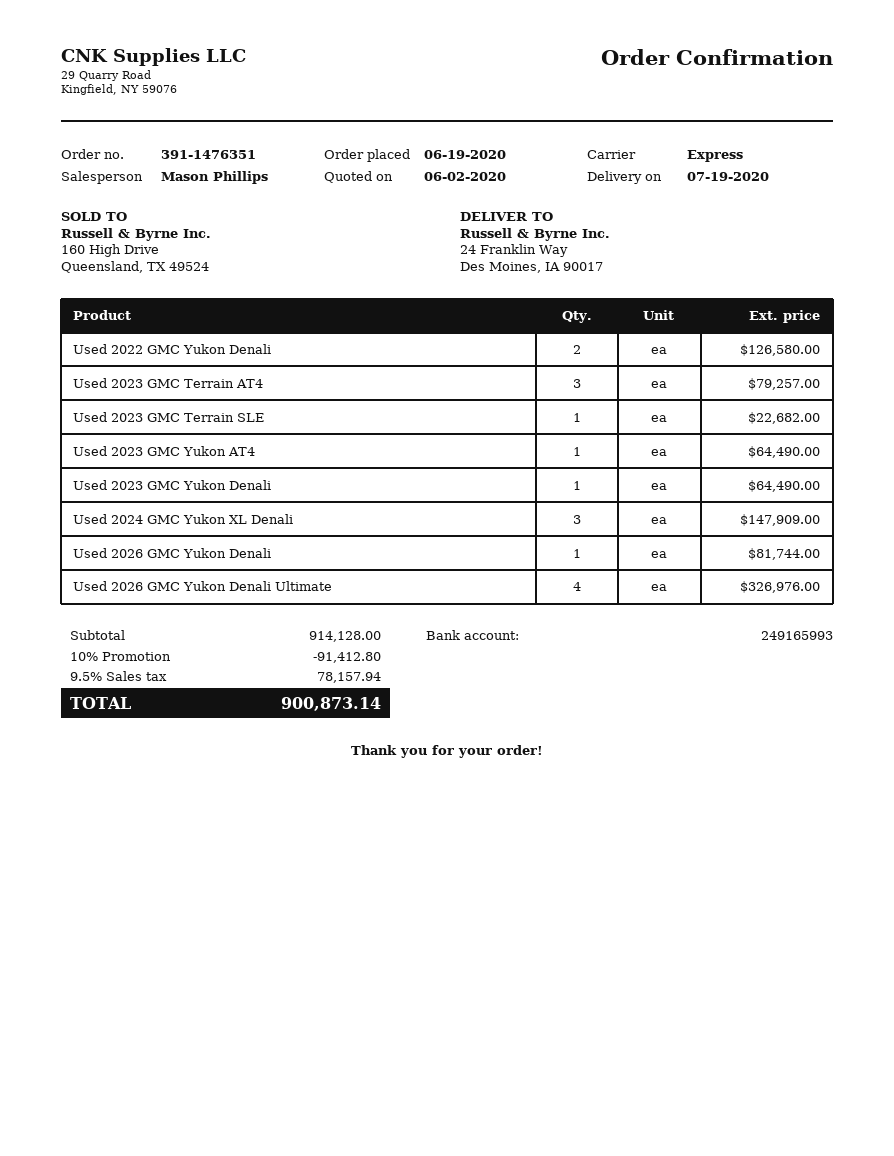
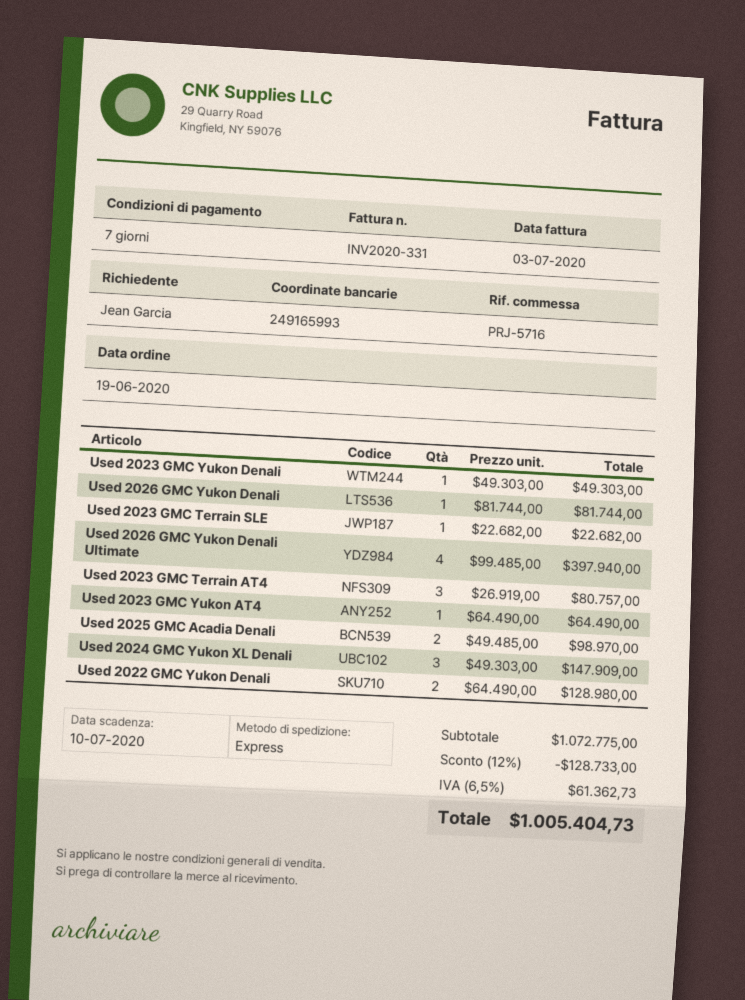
Used 2022 GMC Yukon Denali: 2 for 126580.00 -> 2 for 128980.00
Used 2023 GMC Terrain AT4: 3 for 79257.00 -> 3 for 80757.00
Used 2023 GMC Yukon Denali: 1 for 64490.00 -> 1 for 49303.00
Used 2026 GMC Yukon Denali Ultimate: 4 for 326976.00 -> 4 for 397940.00
Used 2025 GMC Acadia Denali: none -> 2 for 98970.00
subtotal: 914128.00 -> 1072775.00
discount: 10% = 91412.80 -> 12% = 128733.00
tax: 9.5% = 78157.94 -> 6.5% = 61362.73
total: 900873.14 -> 1005404.73

